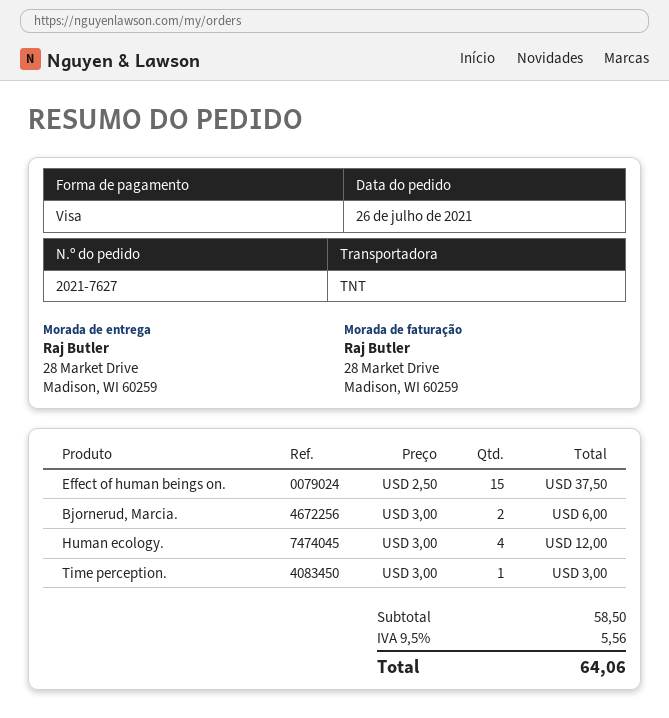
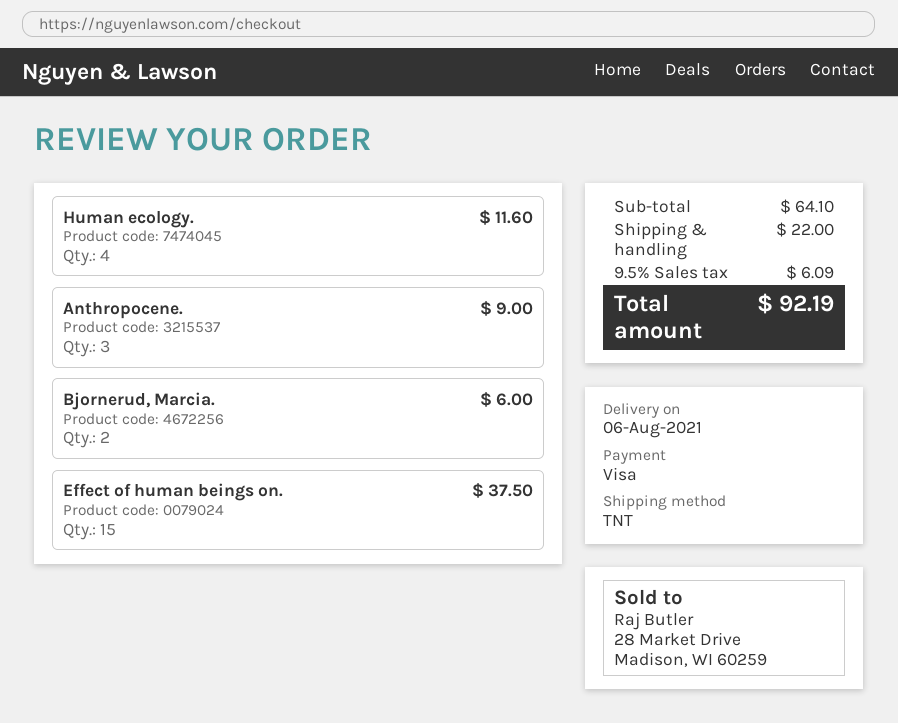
Human ecology.: 4 for 12.00 -> 4 for 11.60
Time perception.: 1 for 3.00 -> none
Anthropocene.: none -> 3 for 9.00
subtotal: 58.50 -> 64.10
shipping: none -> 22.00
tax: 9.5% = 5.56 -> 9.5% = 6.09
total: 64.06 -> 92.19

